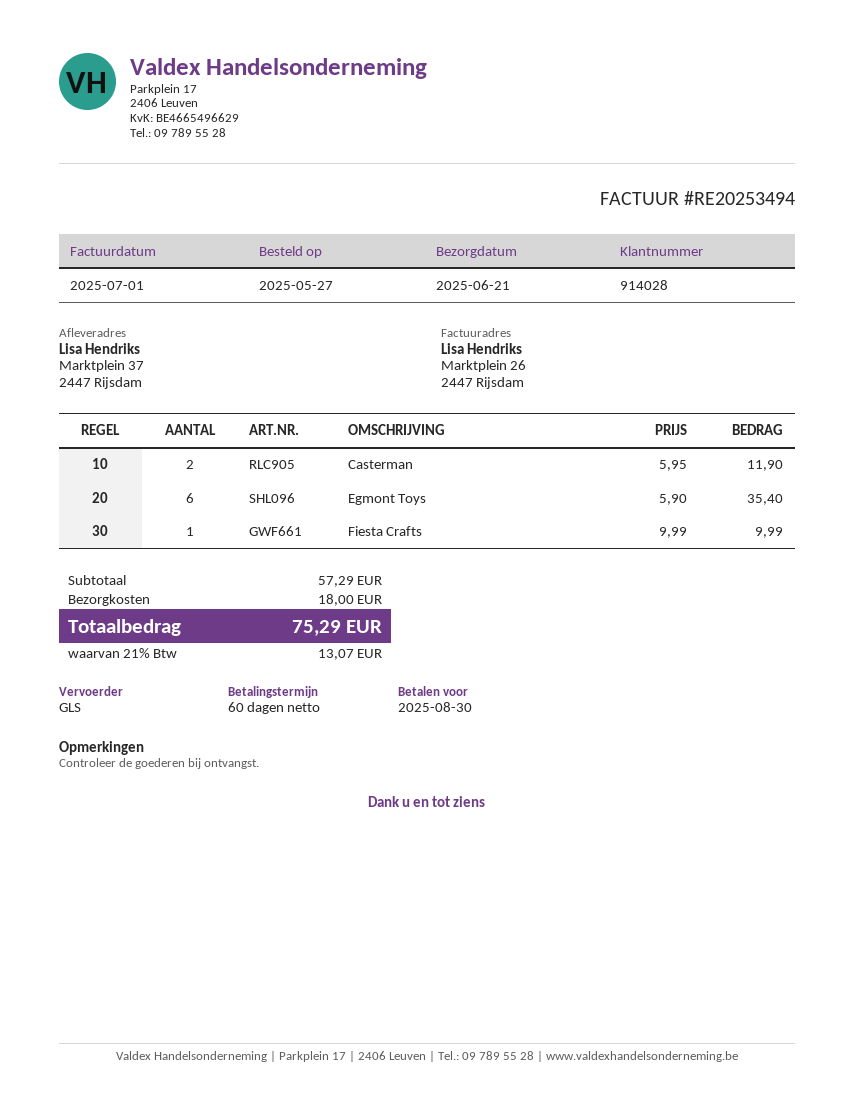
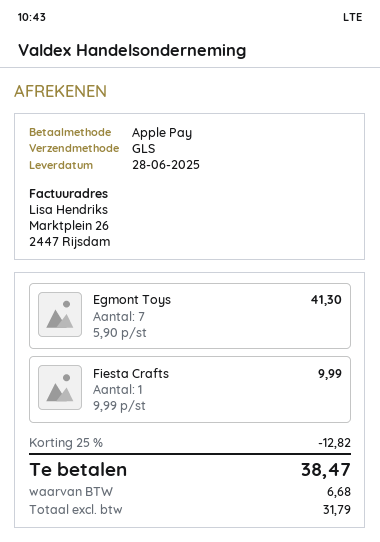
delivery date: 2025-06-21 -> 2025-06-28
Casterman: 2 x 5.95 = 11.90 -> none
Egmont Toys: 6 x 5.90 = 35.40 -> 7 x 5.90 = 41.30
discount: none -> 25% = 12.82
shipping: 18.00 -> none
tax: 13.07 -> 6.68
total: 75.29 -> 38.47

